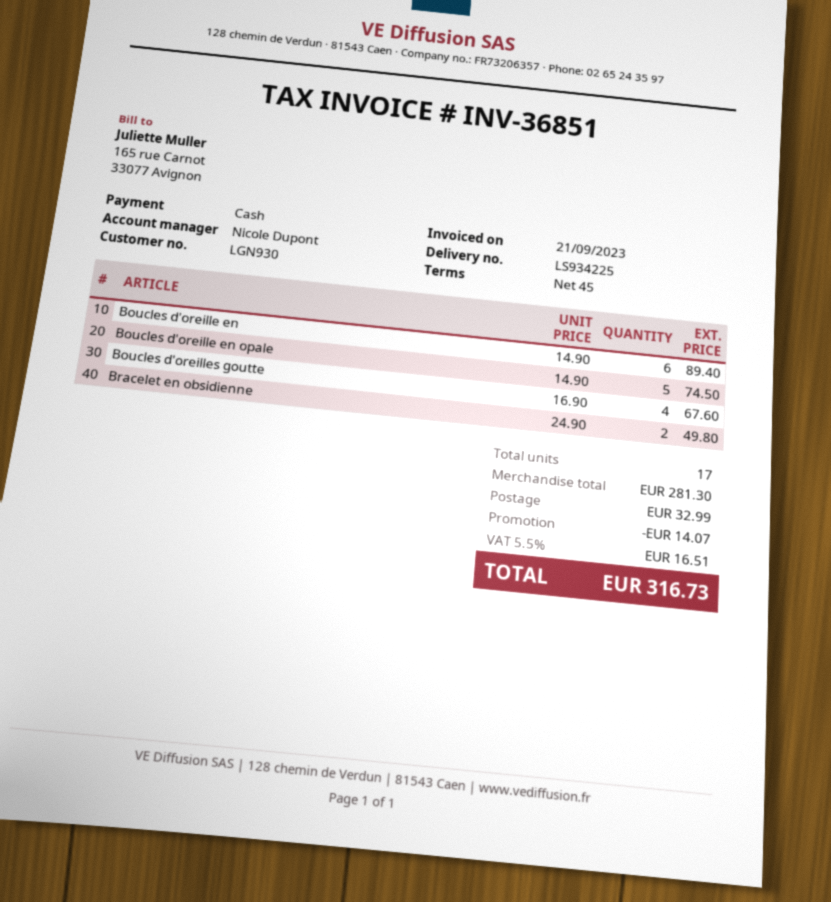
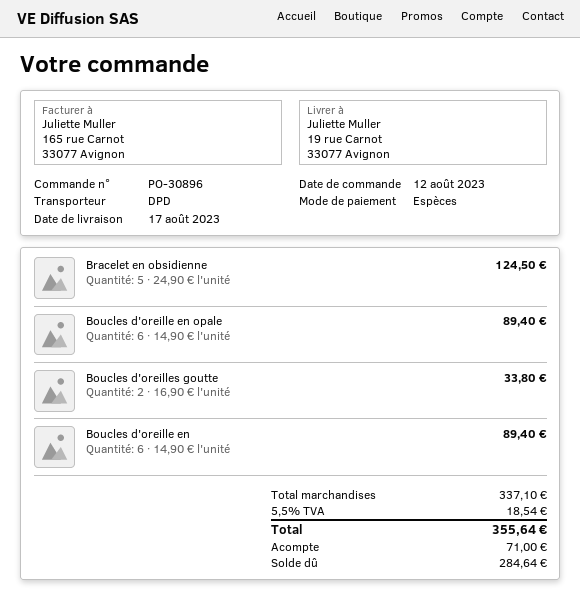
Boucles d'oreille en opale: 5 x 14.90 = 74.50 -> 6 x 14.90 = 89.40
Boucles d'oreilles goutte: 4 x 16.90 = 67.60 -> 2 x 16.90 = 33.80
Bracelet en obsidienne: 2 x 24.90 = 49.80 -> 5 x 24.90 = 124.50
subtotal: 281.30 -> 337.10
discount: 14.07 -> none
shipping: 32.99 -> none
tax: 5.5% = 16.51 -> 5.5% = 18.54
total: 316.73 -> 355.64

